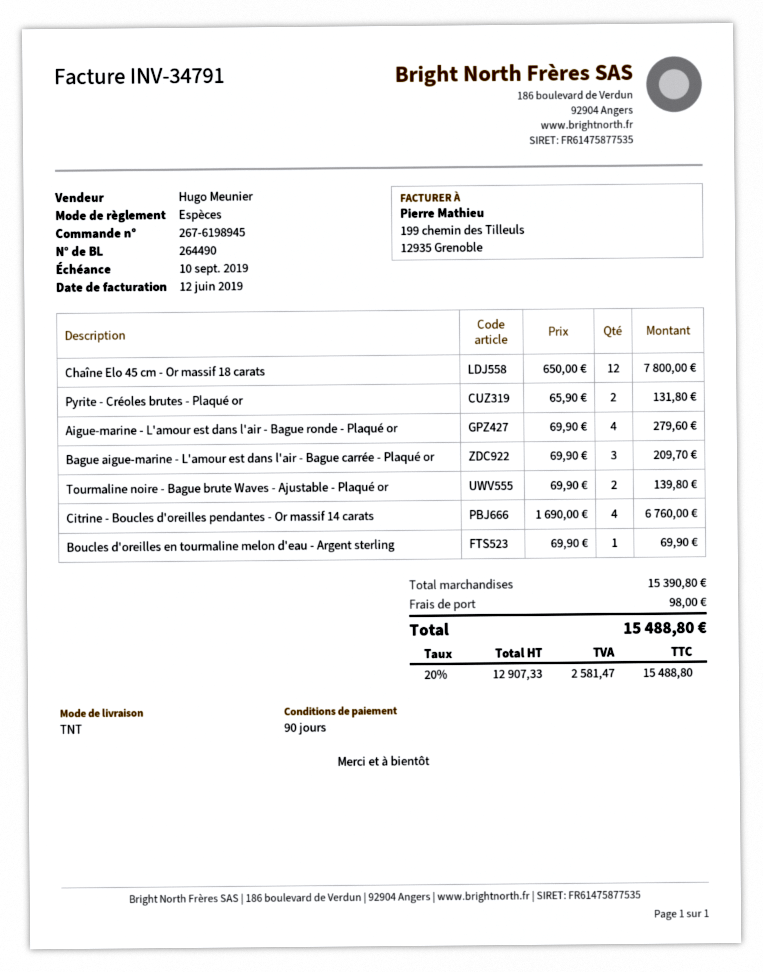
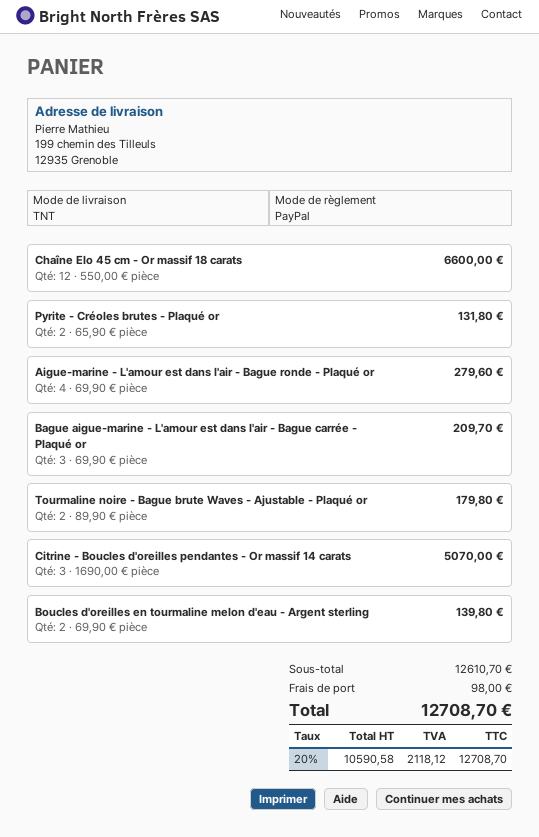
payment method: cash -> PayPal
Chaîne Elo 45 cm - Or massif 18 carats: 12 x 650.00 = 7800.00 -> 12 x 550.00 = 6600.00
Tourmaline noire - Bague brute Waves - Ajustable - Plaqué or: 2 x 69.90 = 139.80 -> 2 x 89.90 = 179.80
Citrine - Boucles d'oreilles pendantes - Or massif 14 carats: 4 x 1690.00 = 6760.00 -> 3 x 1690.00 = 5070.00
Boucles d'oreilles en tourmaline melon d'eau - Argent sterling: 1 x 69.90 = 69.90 -> 2 x 69.90 = 139.80
subtotal: 15390.80 -> 12610.70
net: 12907.33 -> 10590.58
tax: 20% = 2581.47 -> 20% = 2118.12
total: 15488.80 -> 12708.70

